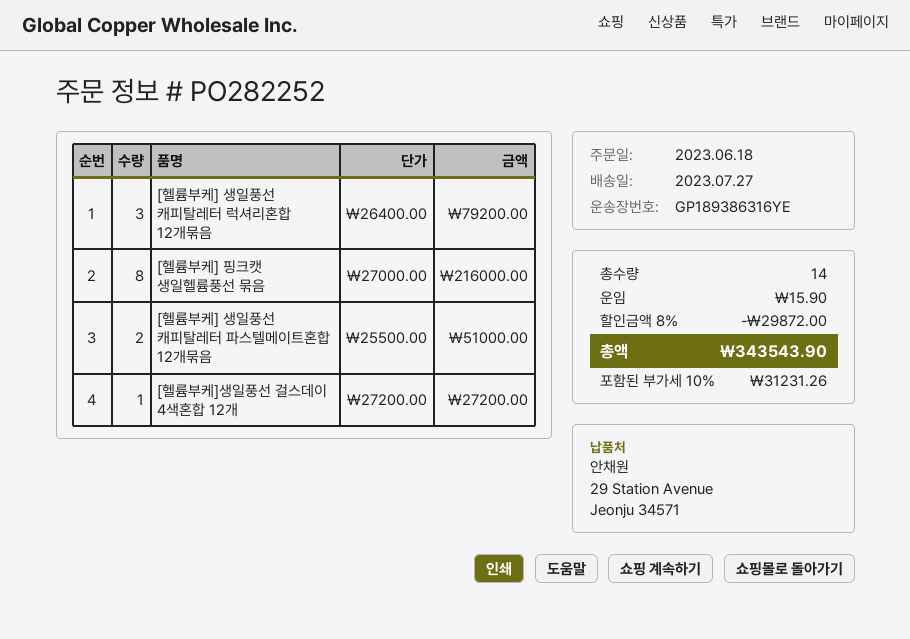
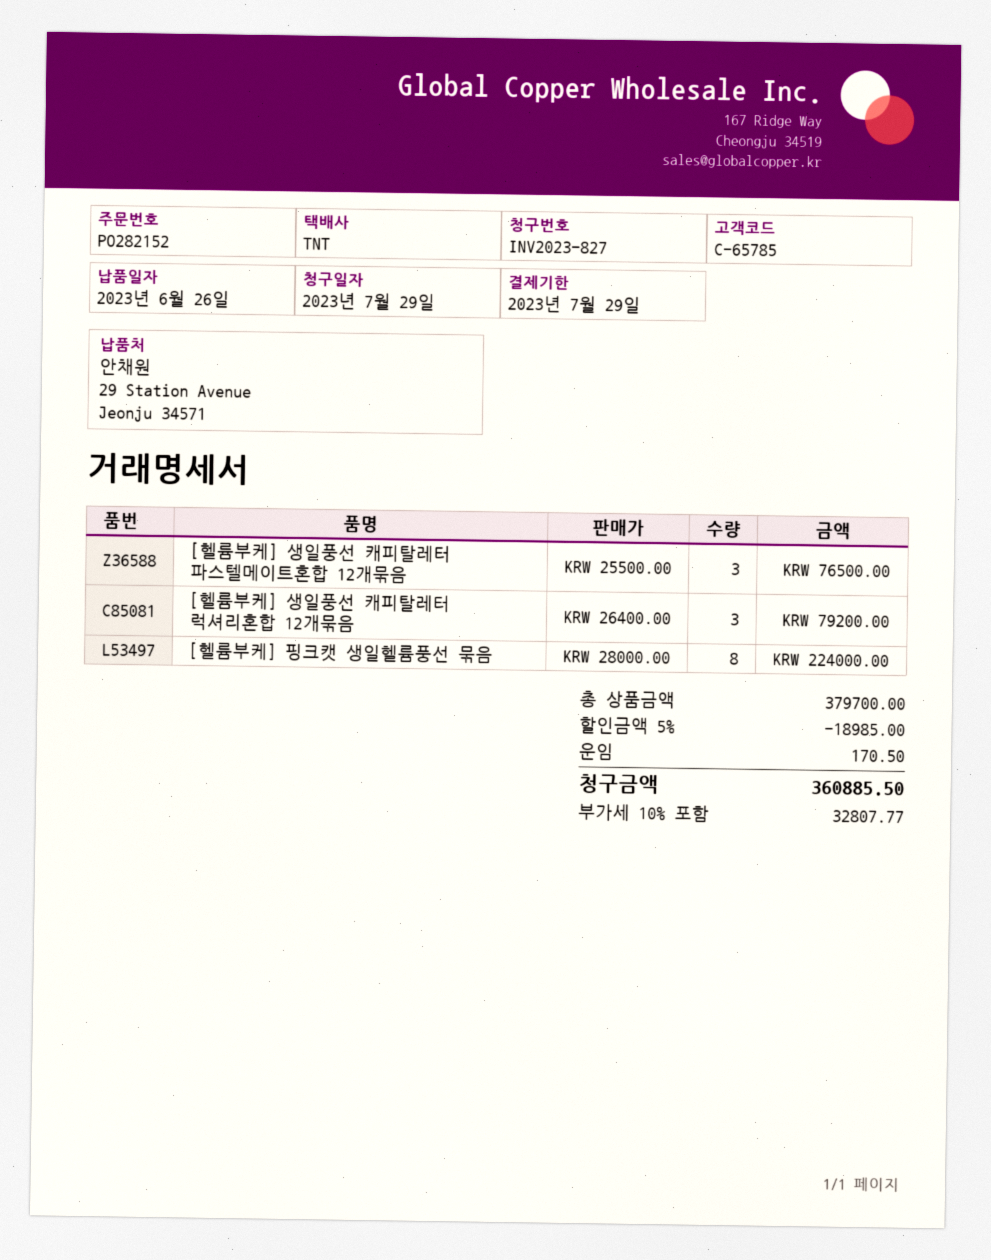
order number: PO282252 -> PO282152
delivery date: 2023-07-27 -> 2023-06-26
[헬륨부케] 핑크캣 생일헬륨풍선 묶음: 8 x 27000.00 = 216000.00 -> 8 x 28000.00 = 224000.00
[헬륨부케] 생일풍선 캐피탈레터 파스텔메이트혼합 12개묶음: 2 x 25500.00 = 51000.00 -> 3 x 25500.00 = 76500.00
[헬륨부케]생일풍선 걸스데이 4색혼합 12개: 1 x 27200.00 = 27200.00 -> none
discount: 8% = 29872.00 -> 5% = 18985.00
shipping: 15.90 -> 170.50
tax: 10% = 31231.26 -> 10% = 32807.77
total: 343543.90 -> 360885.50

